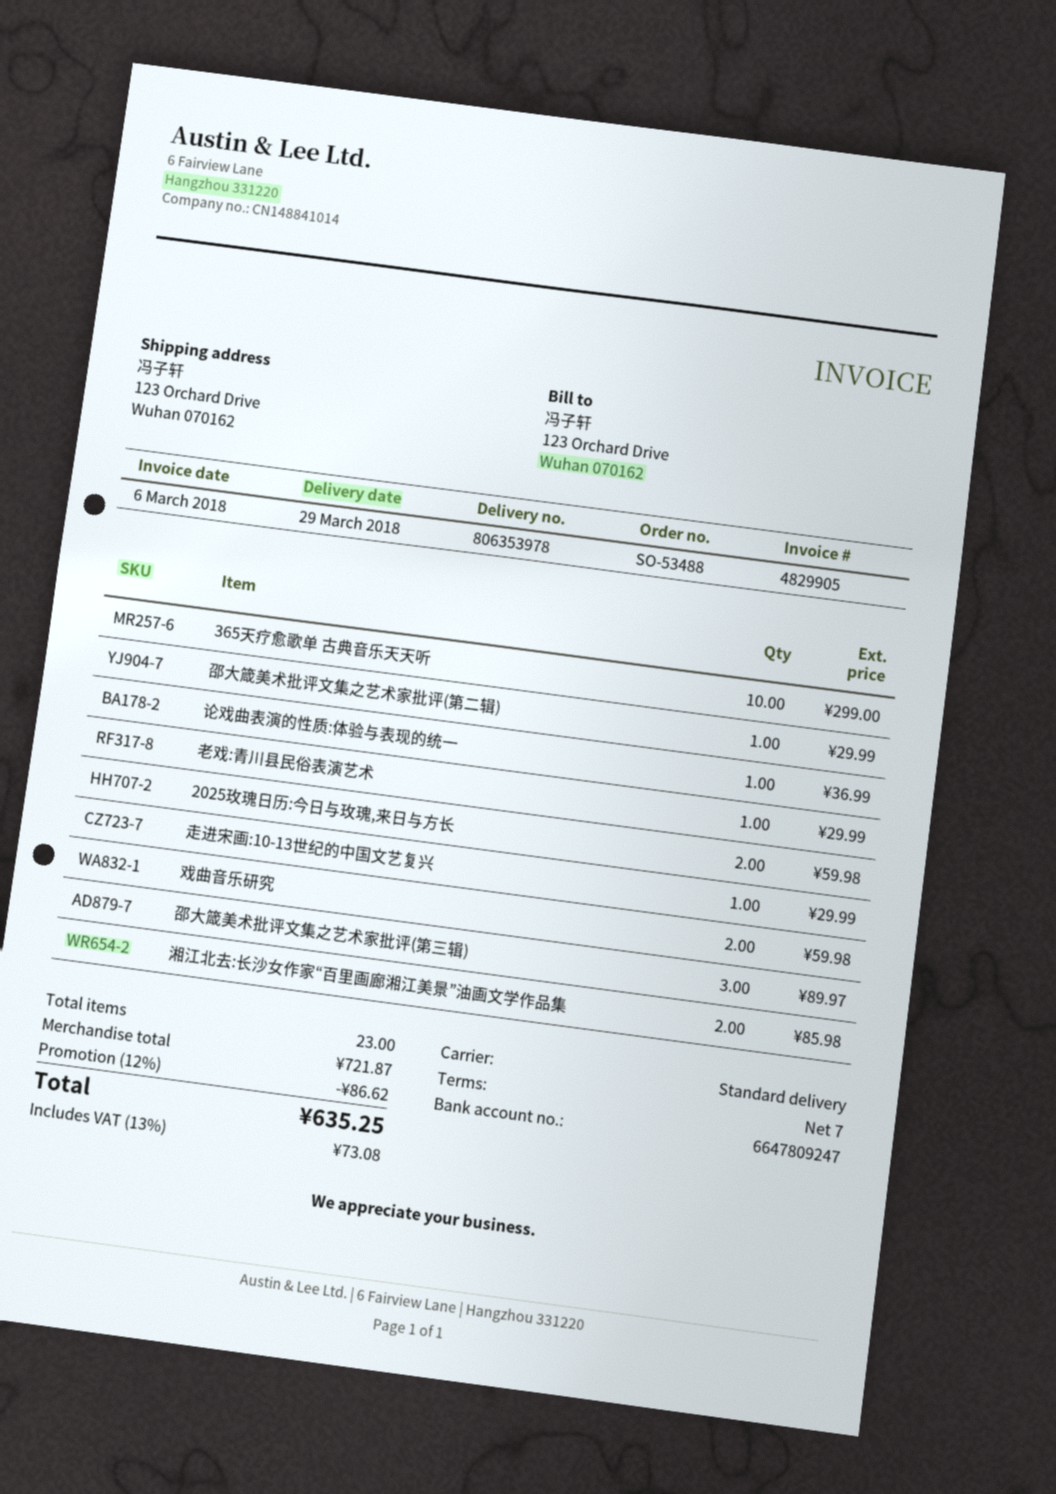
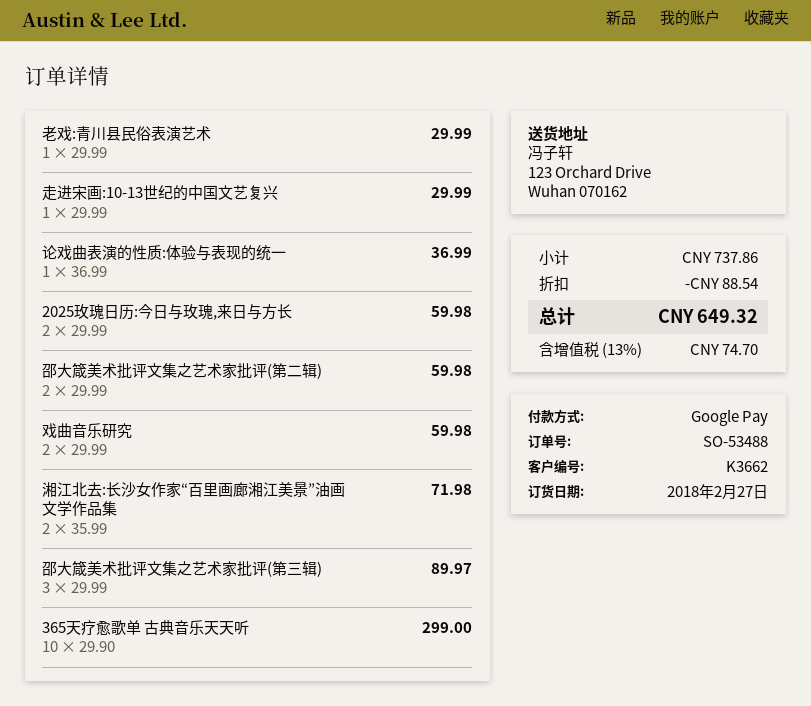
邵大箴美术批评文集之艺术家批评(第二辑): 1 for 29.99 -> 2 for 59.98
湘江北去:长沙女作家“百里画廊湘江美景”油画文学作品集: 2 for 85.98 -> 2 for 71.98
subtotal: 721.87 -> 737.86
discount: 86.62 -> 88.54
tax: 13% = 73.08 -> 13% = 74.70
total: 635.25 -> 649.32

